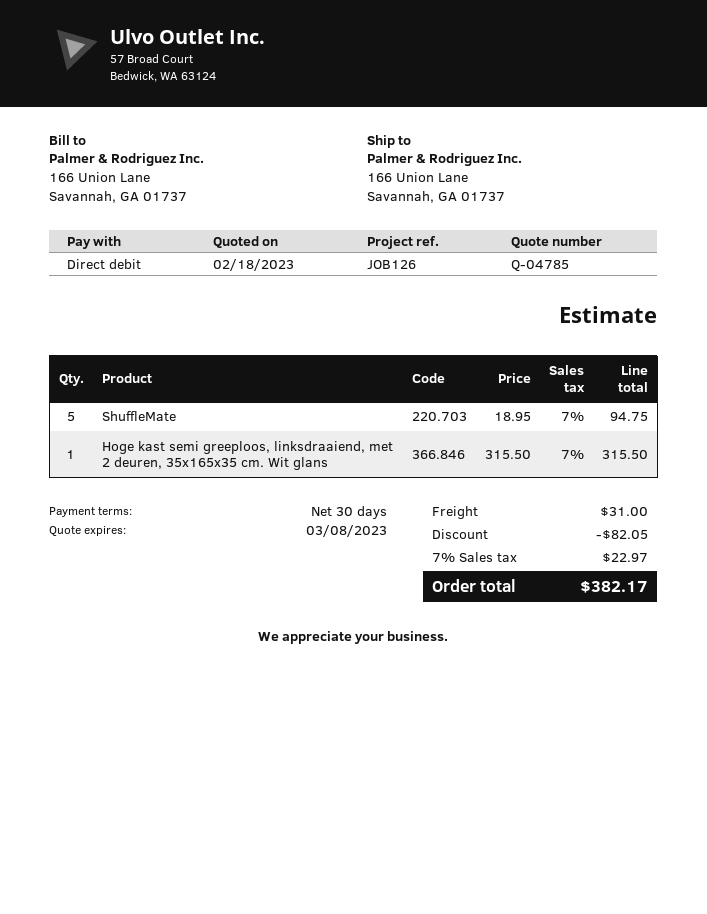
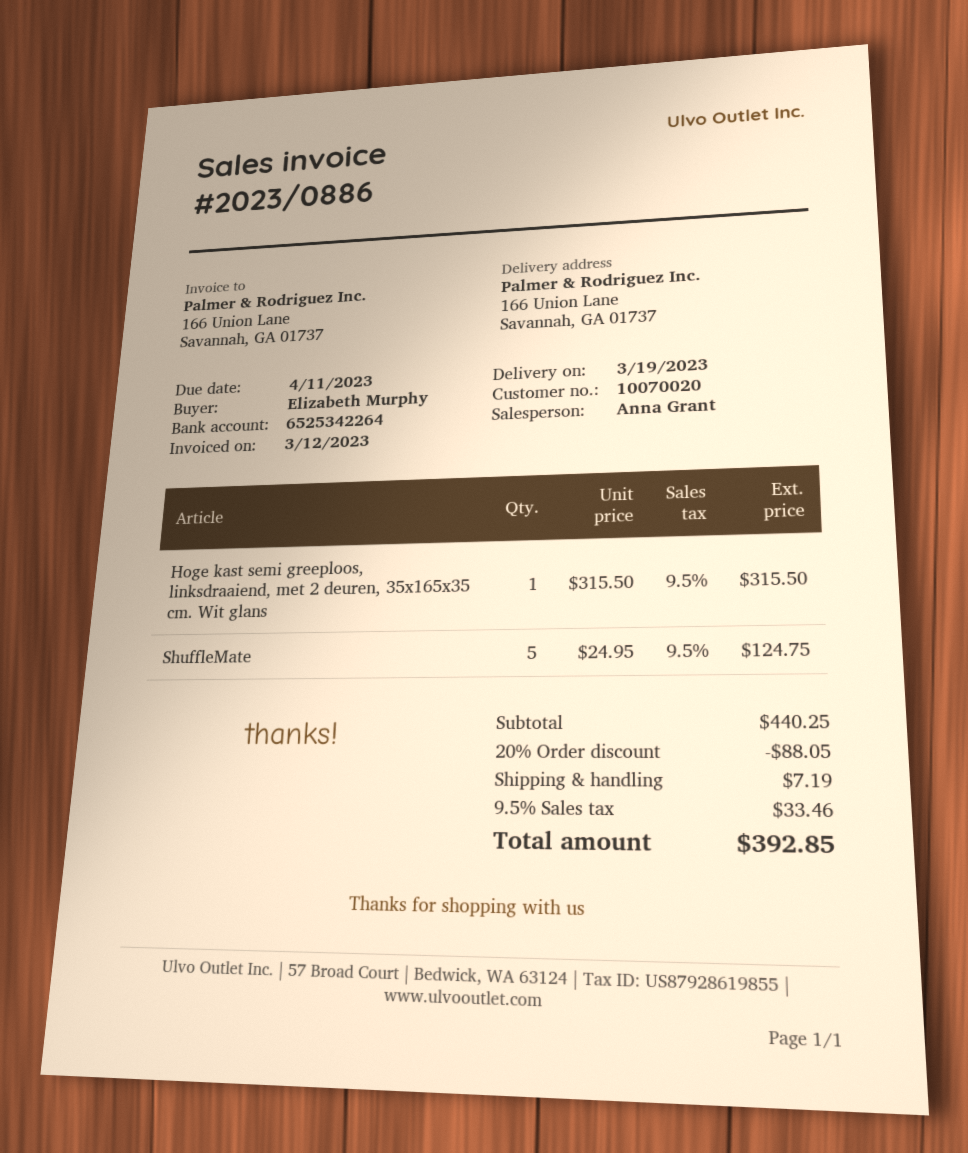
ShuffleMate: 5 x 18.95 = 94.75 -> 5 x 24.95 = 124.75
discount: 82.05 -> 88.05
shipping: 31.00 -> 7.19
tax: 7% = 22.97 -> 9.5% = 33.46
total: 382.17 -> 392.85

